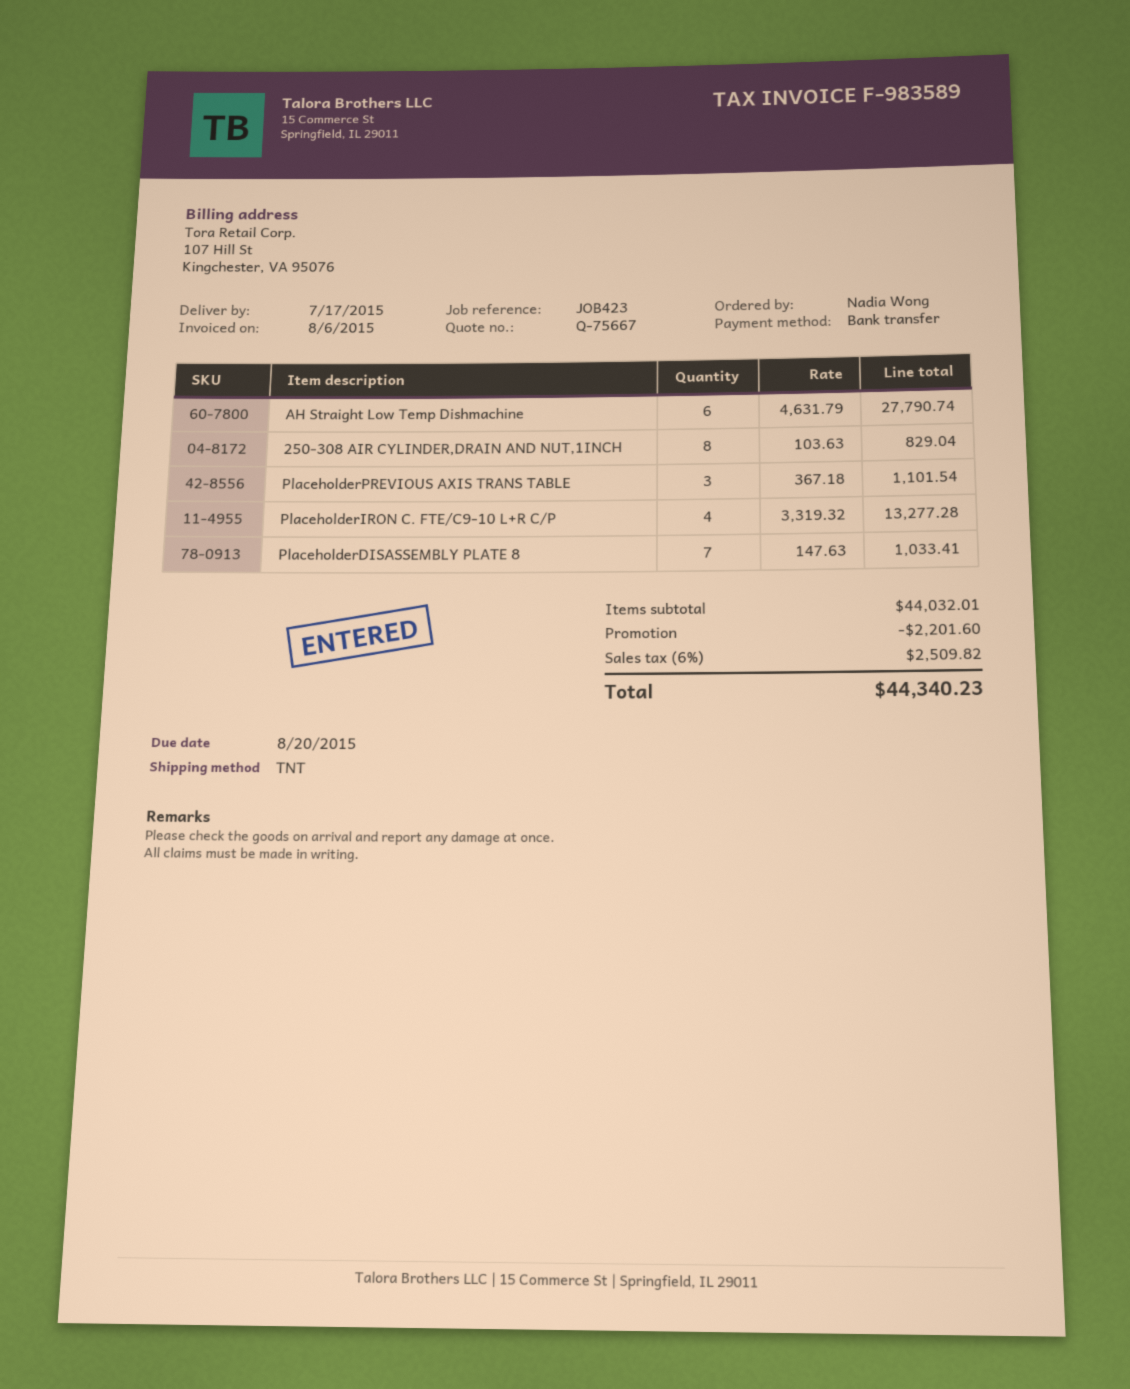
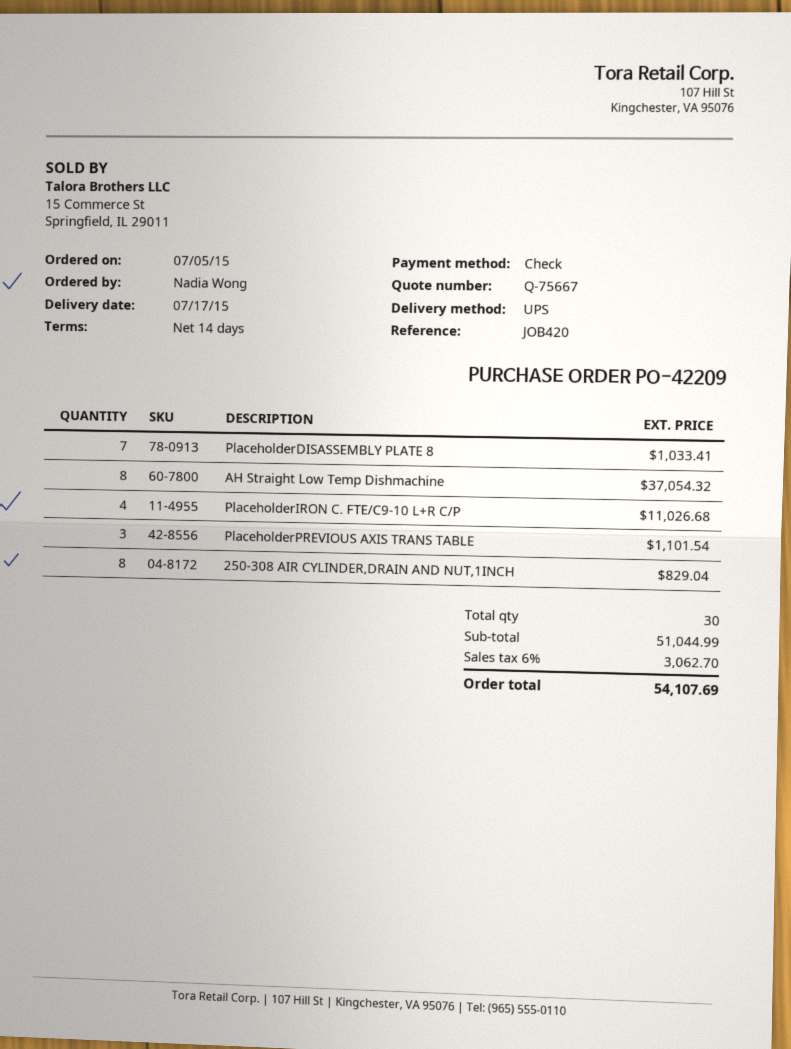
reference: JOB423 -> JOB420
payment method: bank transfer -> cheque
shipping method: TNT -> UPS
AH Straight Low Temp Dishmachine: 6 for 27790.74 -> 8 for 37054.32
PlaceholderIRON C. FTE/C9-10 L+R C/P: 4 for 13277.28 -> 4 for 11026.68
subtotal: 44032.01 -> 51044.99
discount: 2201.60 -> none
tax: 6% = 2509.82 -> 6% = 3062.70
total: 44340.23 -> 54107.69

